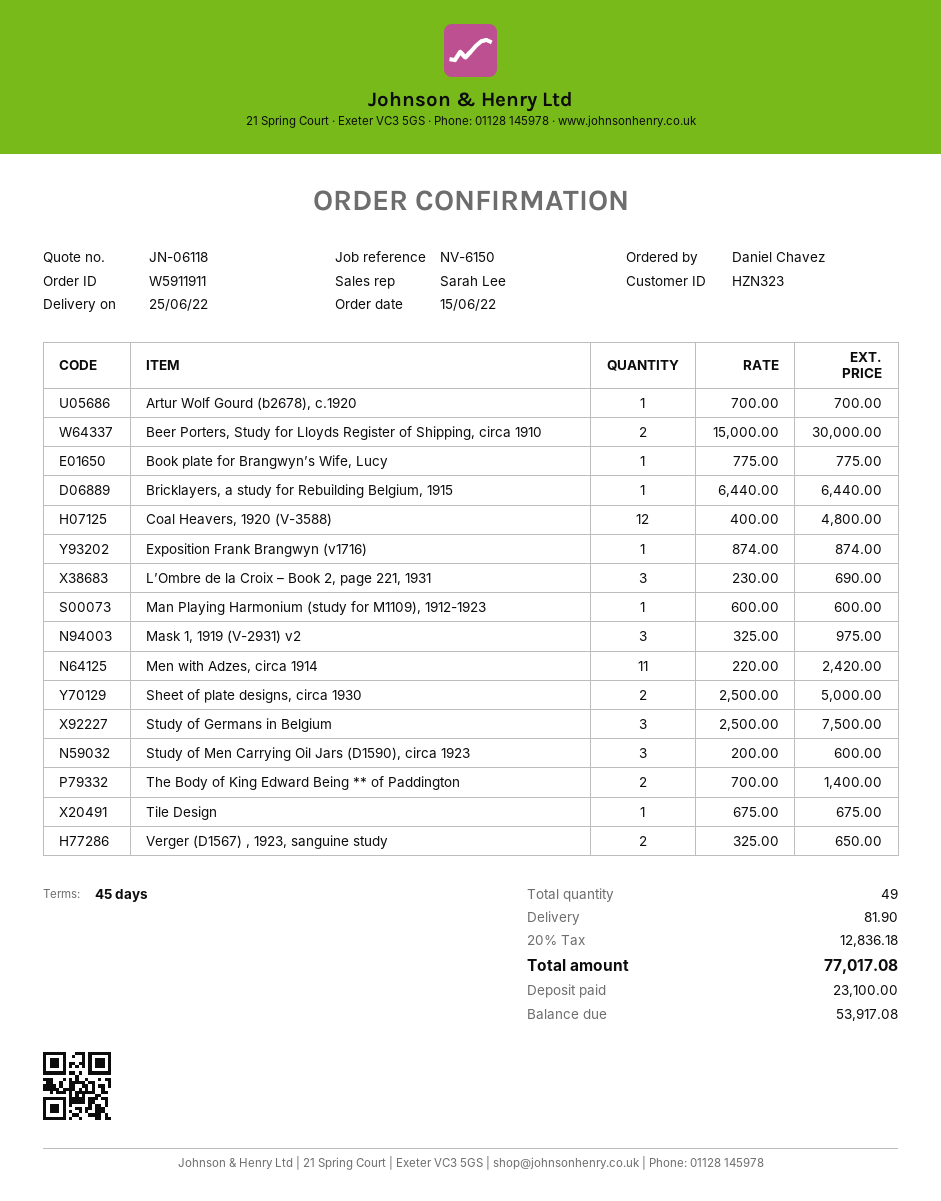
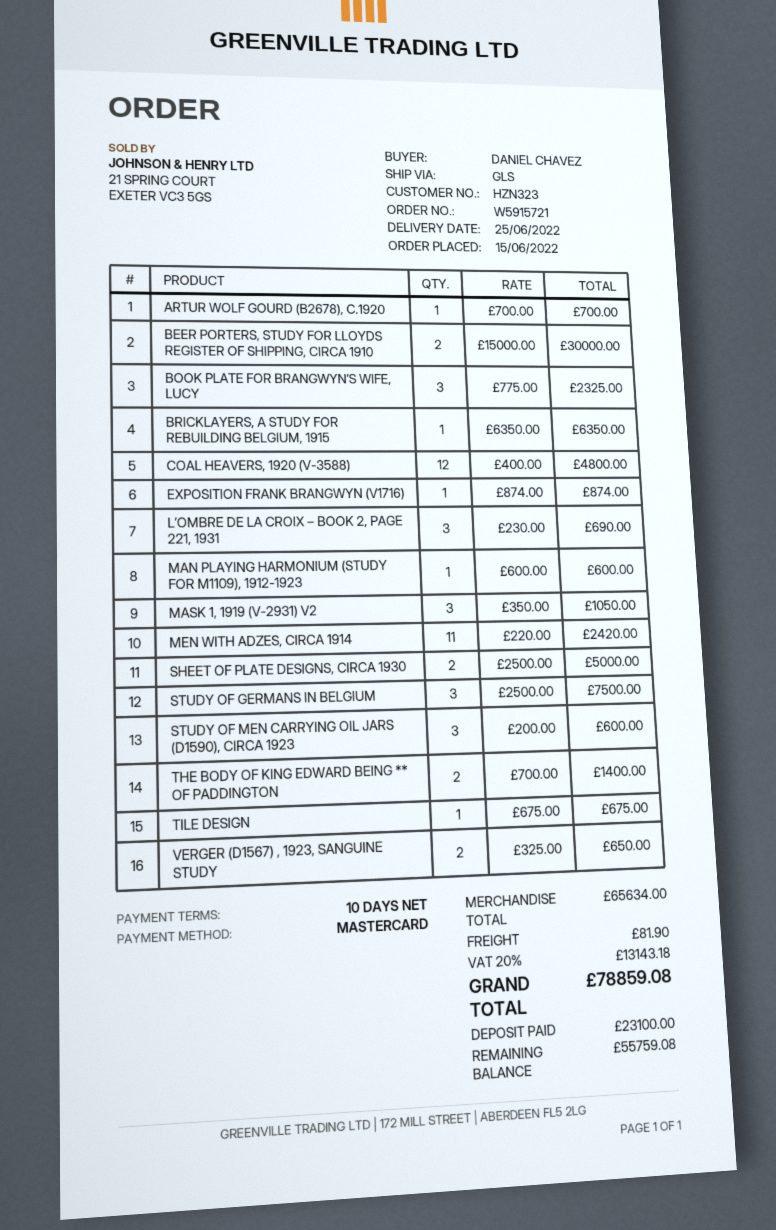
order number: W5911911 -> W5915721
payment terms: 45 days -> 10 days
Book plate for Brangwyn’s Wife, Lucy: 1 x 775.00 = 775.00 -> 3 x 775.00 = 2325.00
Bricklayers, a study for Rebuilding Belgium, 1915: 1 x 6440.00 = 6440.00 -> 1 x 6350.00 = 6350.00
Mask 1, 1919 (V-2931) v2: 3 x 325.00 = 975.00 -> 3 x 350.00 = 1050.00
tax: 20% = 12836.18 -> 20% = 13143.18
total: 77017.08 -> 78859.08
balance: 53917.08 -> 55759.08

